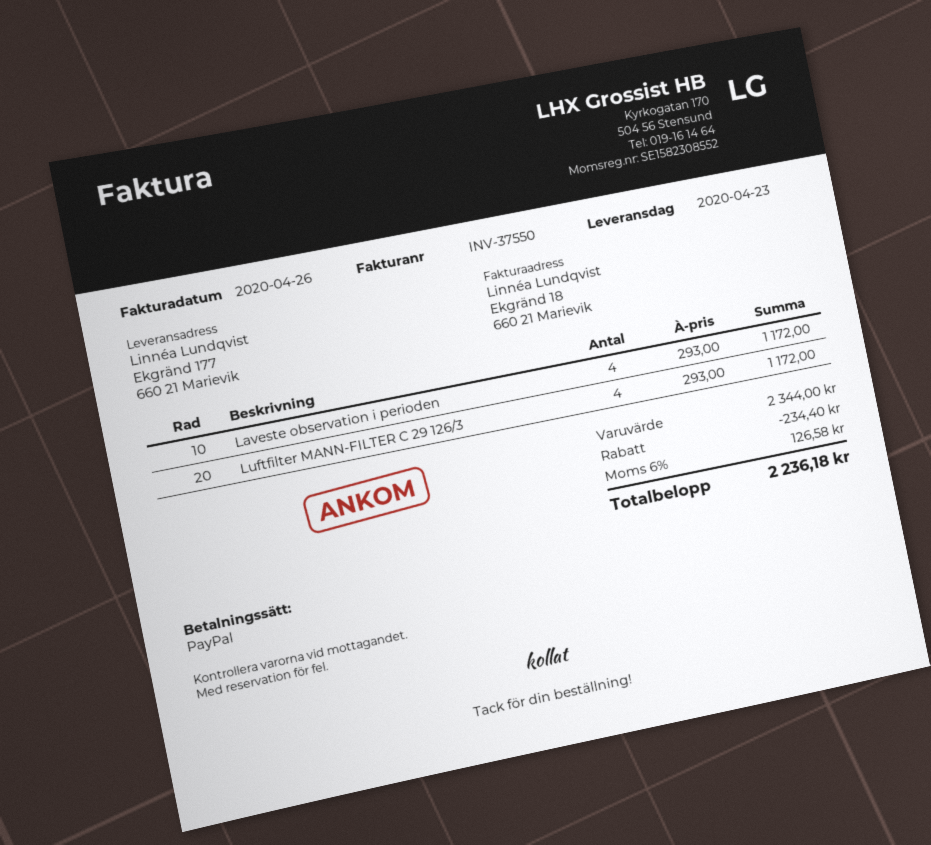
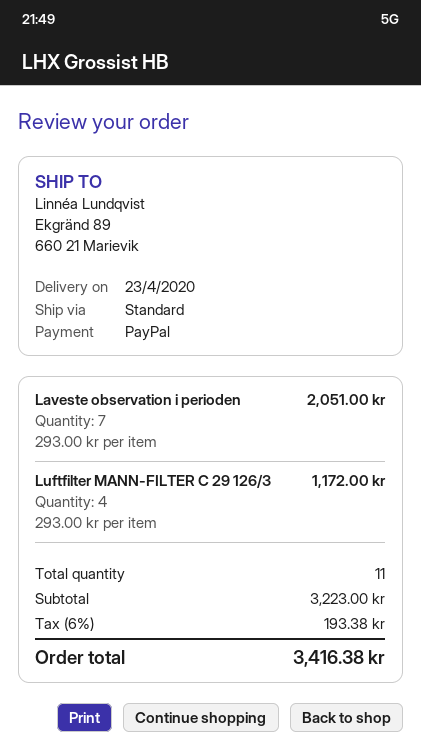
ship to: Ekgränd 177, 660 21 Marievik -> Ekgränd 89, 660 21 Marievik
Laveste observation i perioden: 4 x 293.00 = 1172.00 -> 7 x 293.00 = 2051.00
subtotal: 2344.00 -> 3223.00
discount: 234.40 -> none
tax: 6% = 126.58 -> 6% = 193.38
total: 2236.18 -> 3416.38

